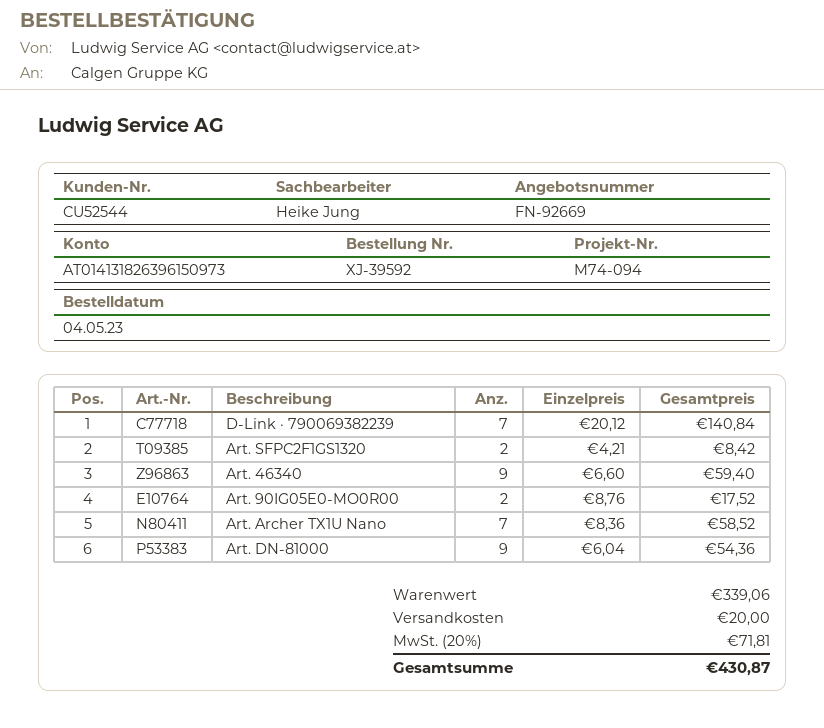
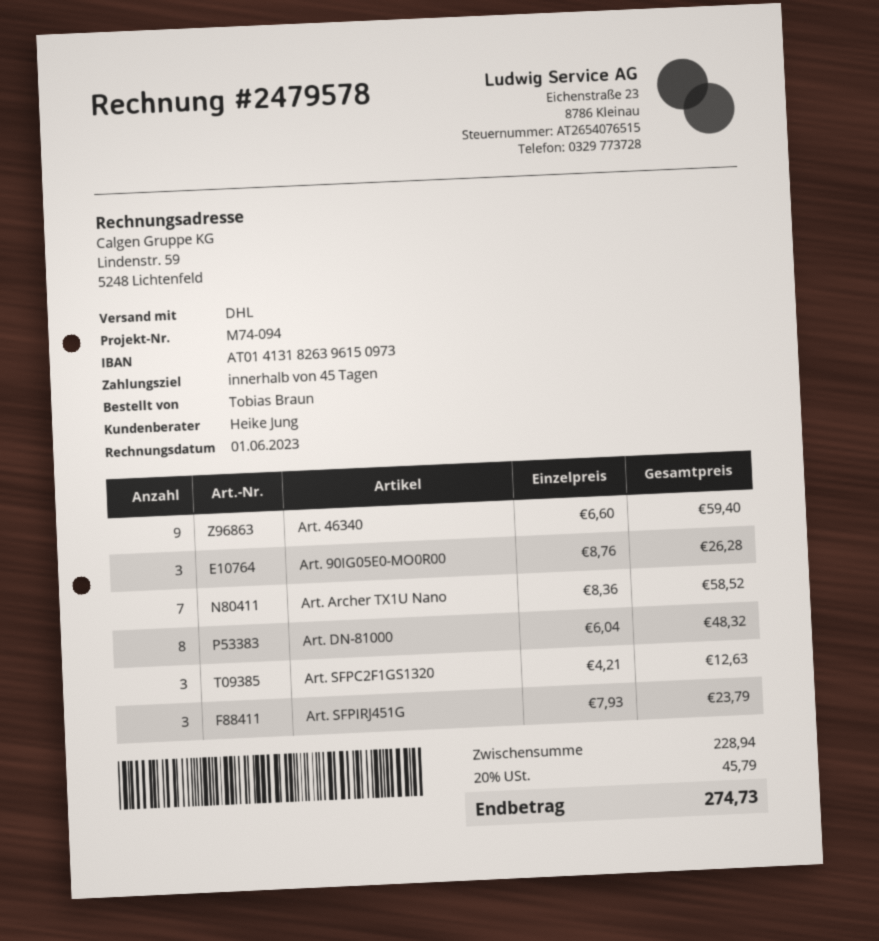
D-Link · 790069382239: 7 x 20.12 = 140.84 -> none
Art. SFPC2F1GS1320: 2 x 4.21 = 8.42 -> 3 x 4.21 = 12.63
Art. 90IG05E0-MO0R00: 2 x 8.76 = 17.52 -> 3 x 8.76 = 26.28
Art. DN-81000: 9 x 6.04 = 54.36 -> 8 x 6.04 = 48.32
Art. SFPIRJ451G: none -> 3 x 7.93 = 23.79
subtotal: 339.06 -> 228.94
shipping: 20.00 -> none
tax: 20% = 71.81 -> 20% = 45.79
total: 430.87 -> 274.73

